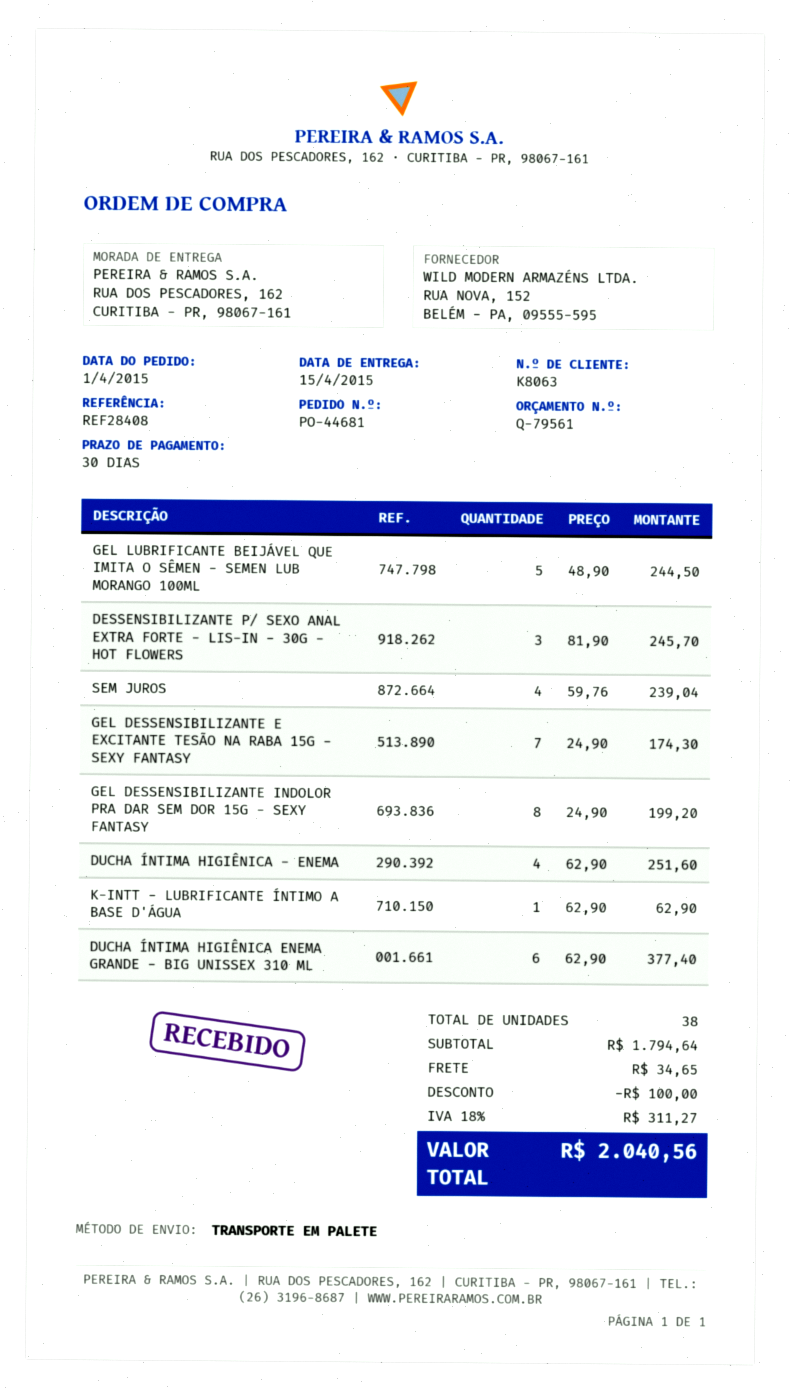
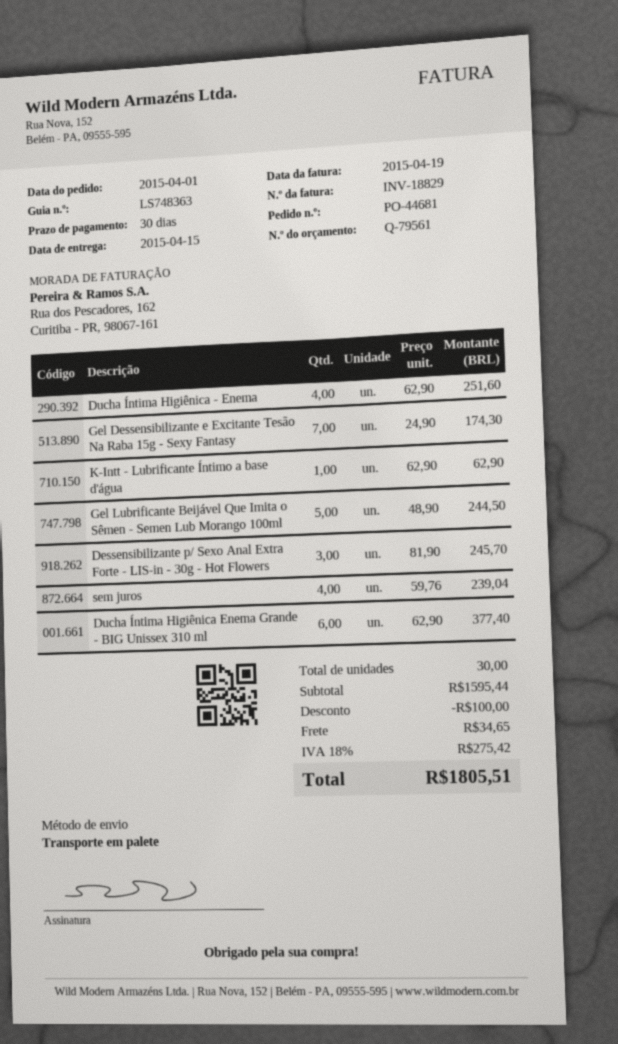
GEL DESSENSIBILIZANTE INDOLOR PRA DAR SEM DOR 15G - SEXY FANTASY: 8 x 24.90 = 199.20 -> none
total quantity: 38 -> 30
subtotal: 1794.64 -> 1595.44
tax: 18% = 311.27 -> 18% = 275.42
total: 2040.56 -> 1805.51

